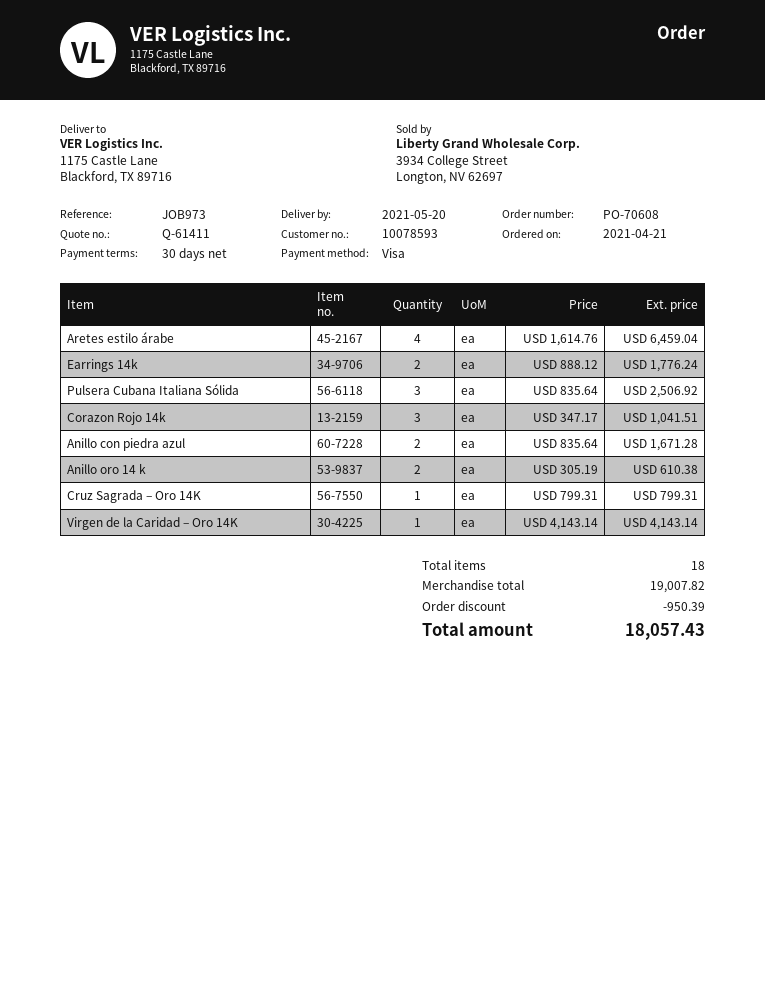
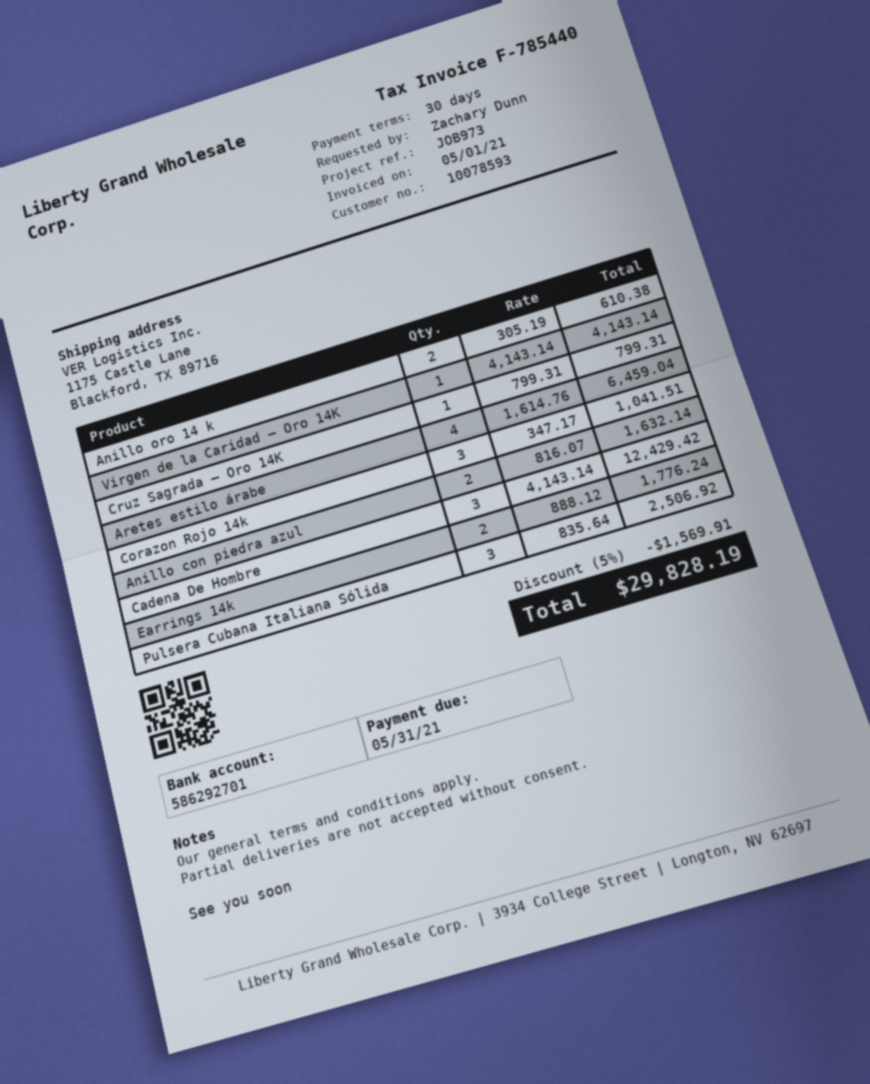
Anillo con piedra azul: 2 x 835.64 = 1671.28 -> 2 x 816.07 = 1632.14
Cadena De Hombre: none -> 3 x 4143.14 = 12429.42
discount: 950.39 -> 1569.91
total: 18057.43 -> 29828.19

